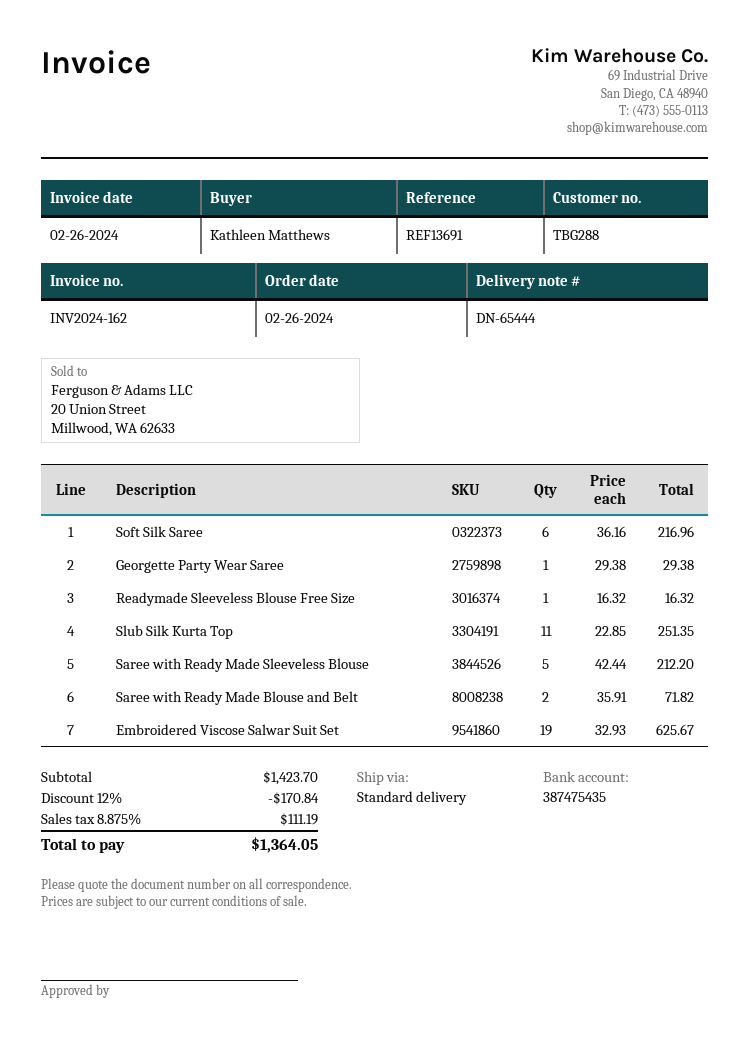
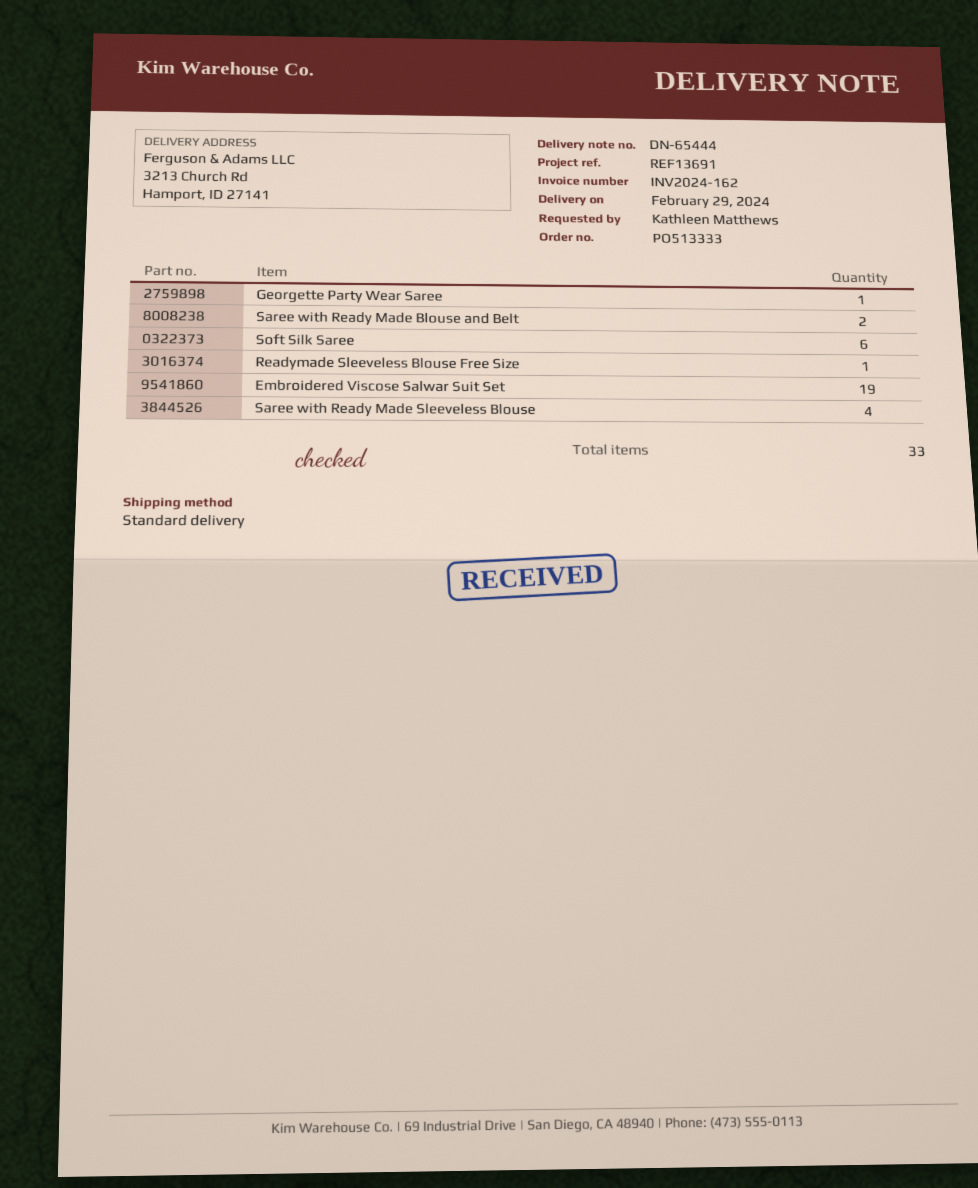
Slub Silk Kurta Top: 11 -> none
Saree with Ready Made Sleeveless Blouse: 5 -> 4

